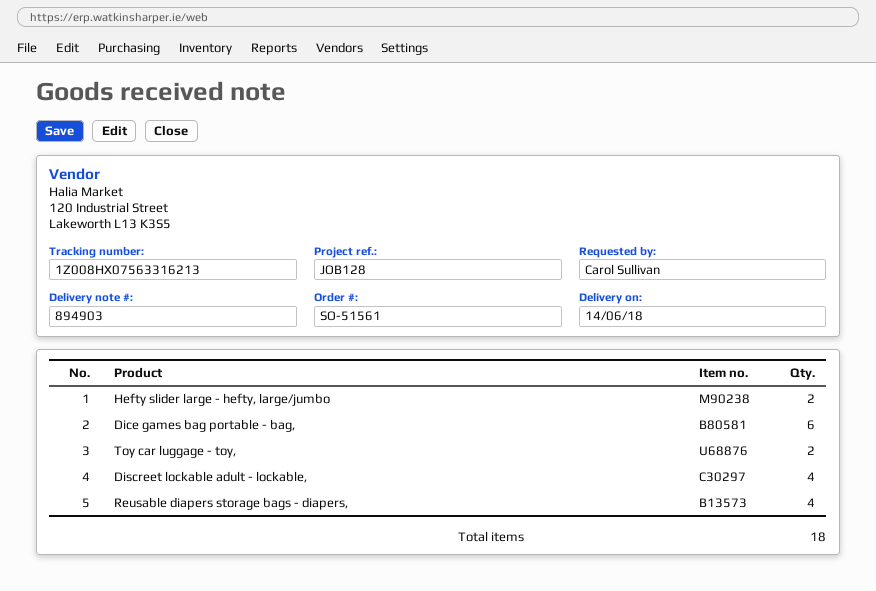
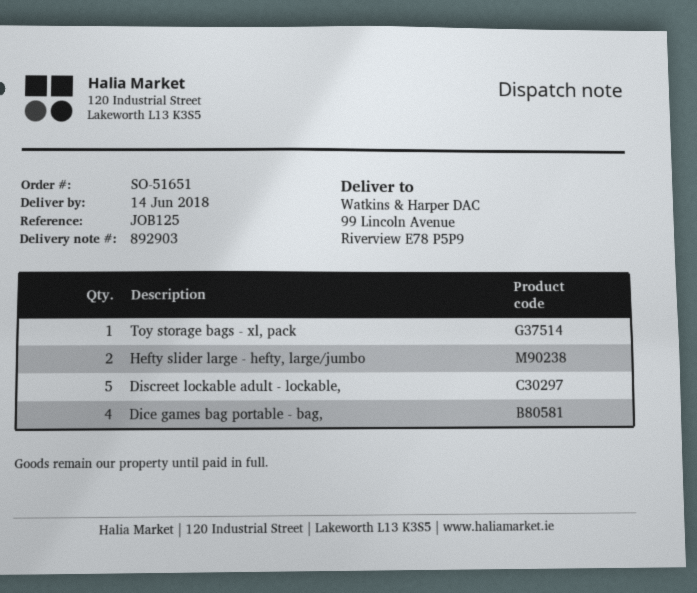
order number: SO-51561 -> SO-51651
delivery note number: 894903 -> 892903
reference: JOB128 -> JOB125
Dice games bag portable - bag,: 6 -> 4
Toy car luggage - toy,: 2 -> none
Discreet lockable adult - lockable,: 4 -> 5
Reusable diapers storage bags - diapers,: 4 -> none
Toy storage bags - xl, pack: none -> 1

